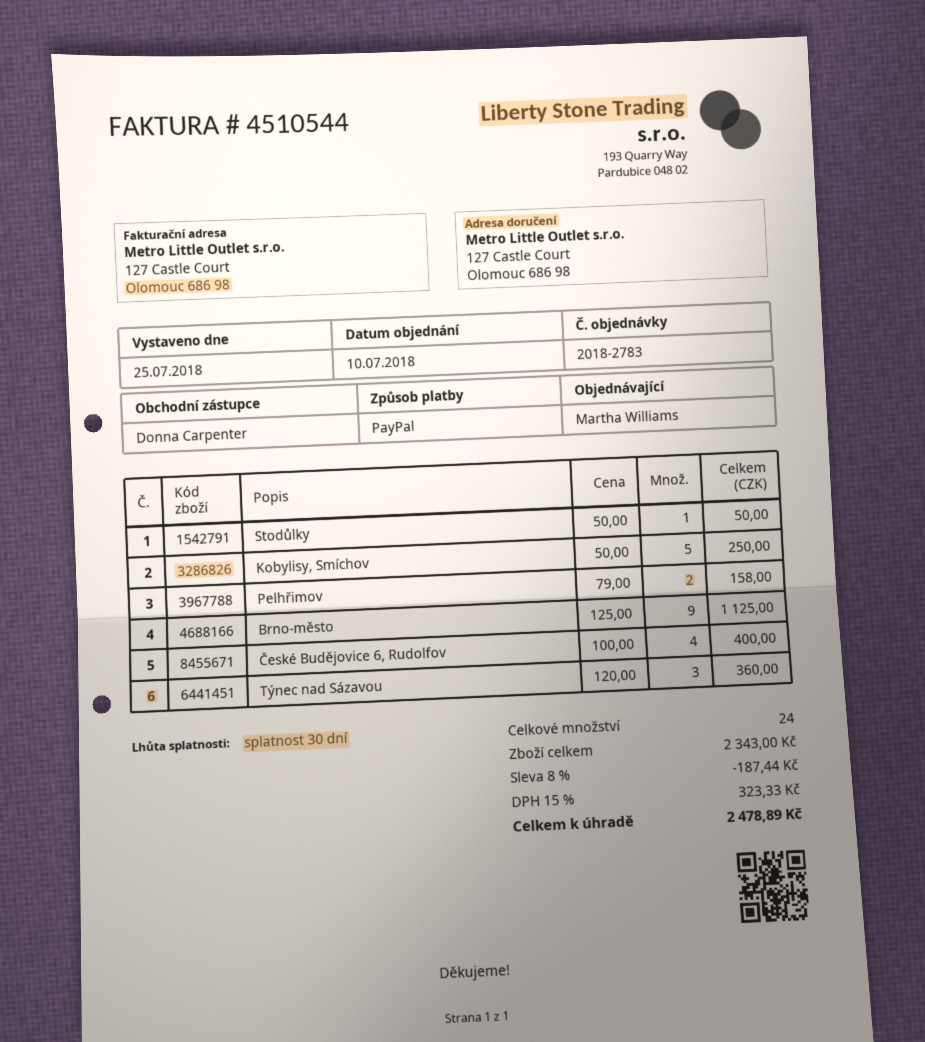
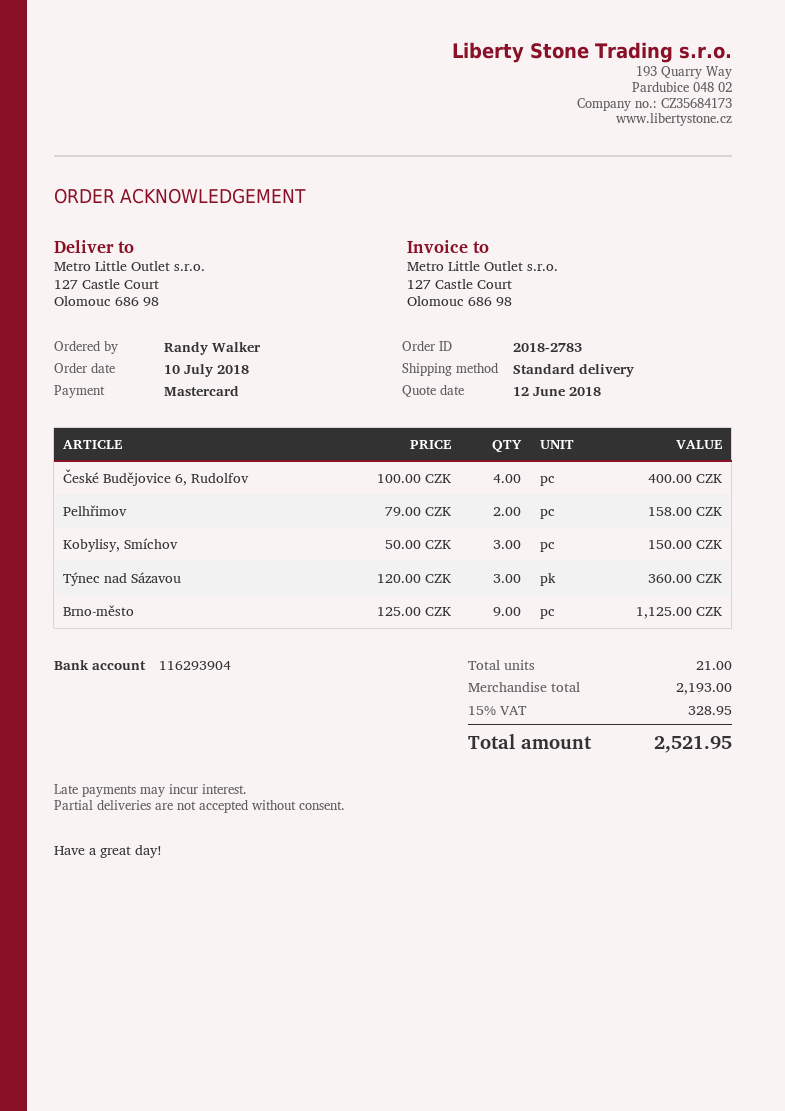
ordered by: Martha Williams -> Randy Walker
payment method: PayPal -> Mastercard
Stodůlky: 1 x 50.00 = 50.00 -> none
Kobylisy, Smíchov: 5 x 50.00 = 250.00 -> 3 x 50.00 = 150.00
total quantity: 24 -> 21
subtotal: 2343.00 -> 2193.00
discount: 8% = 187.44 -> none
tax: 15% = 323.33 -> 15% = 328.95
total: 2478.89 -> 2521.95

